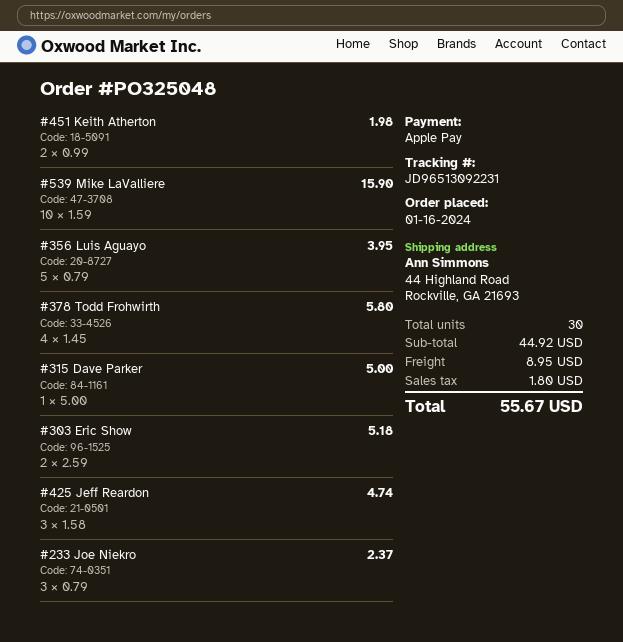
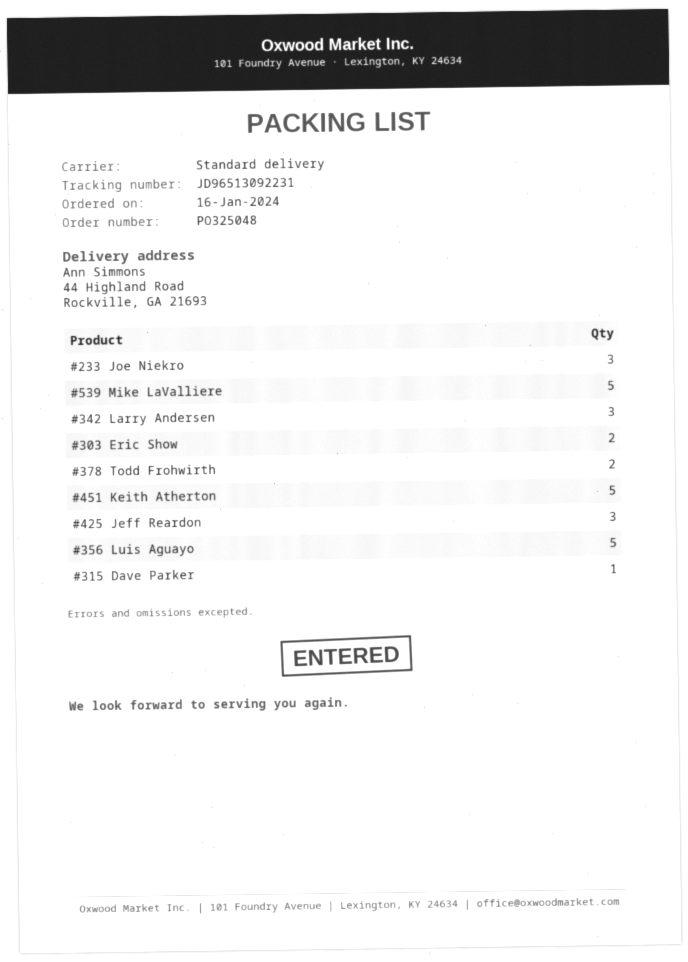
#451 Keith Atherton: 2 -> 5
#539 Mike LaValliere: 10 -> 5
#378 Todd Frohwirth: 4 -> 2
#342 Larry Andersen: none -> 3

